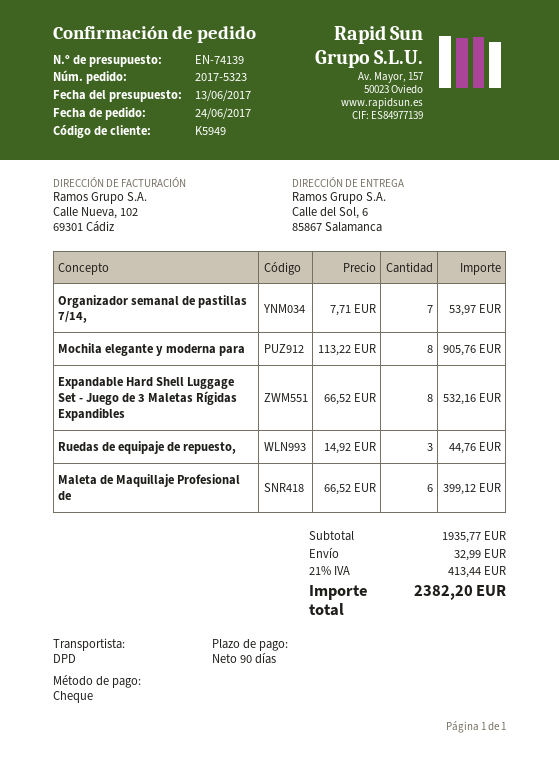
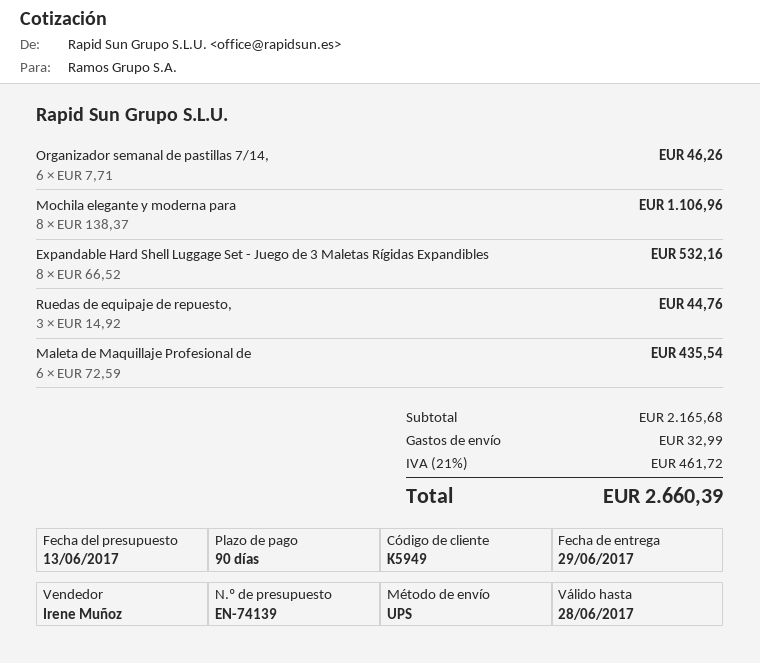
shipping method: DPD -> UPS
Organizador semanal de pastillas 7/14,: 7 x 7.71 = 53.97 -> 6 x 7.71 = 46.26
Mochila elegante y moderna para: 8 x 113.22 = 905.76 -> 8 x 138.37 = 1106.96
Maleta de Maquillaje Profesional de: 6 x 66.52 = 399.12 -> 6 x 72.59 = 435.54
subtotal: 1935.77 -> 2165.68
tax: 21% = 413.44 -> 21% = 461.72
total: 2382.20 -> 2660.39

